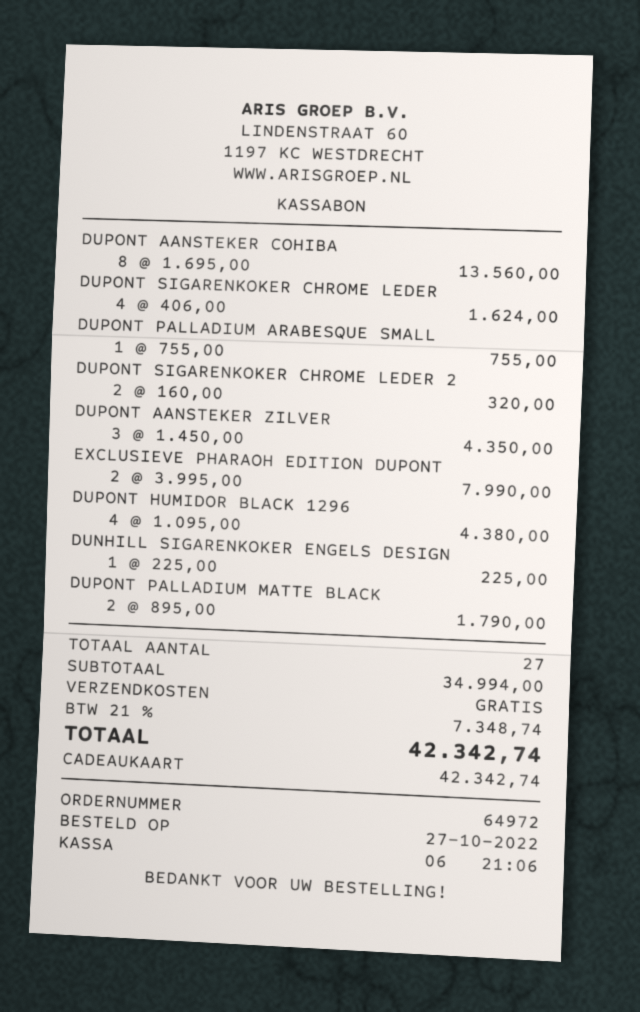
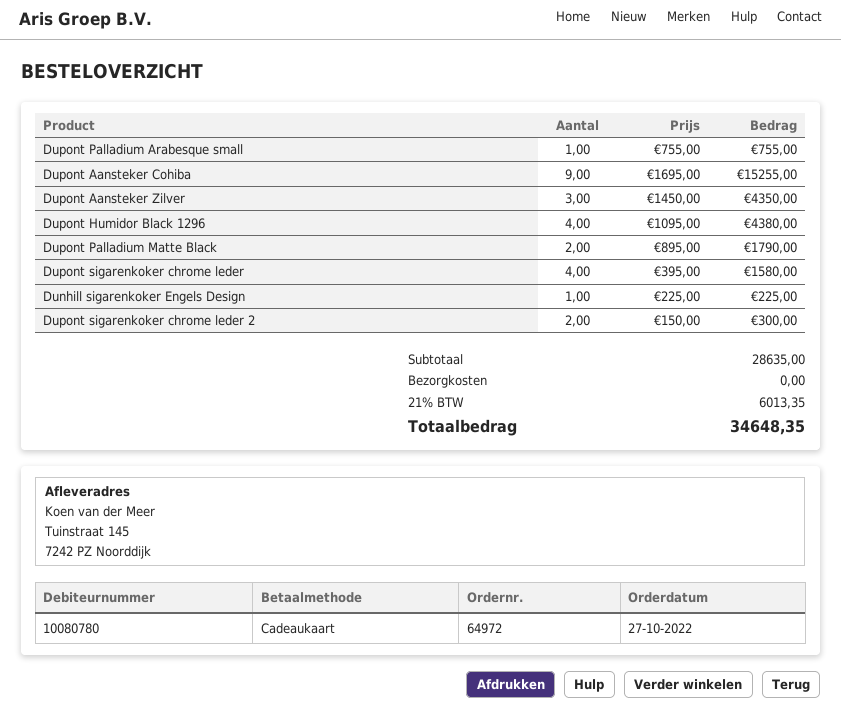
DUPONT AANSTEKER COHIBA: 8 x 1695.00 = 13560.00 -> 9 x 1695.00 = 15255.00
DUPONT SIGARENKOKER CHROME LEDER: 4 x 406.00 = 1624.00 -> 4 x 395.00 = 1580.00
DUPONT SIGARENKOKER CHROME LEDER 2: 2 x 160.00 = 320.00 -> 2 x 150.00 = 300.00
EXCLUSIEVE PHARAOH EDITION DUPONT: 2 x 3995.00 = 7990.00 -> none
subtotal: 34994.00 -> 28635.00
tax: 21% = 7348.74 -> 21% = 6013.35
total: 42342.74 -> 34648.35

